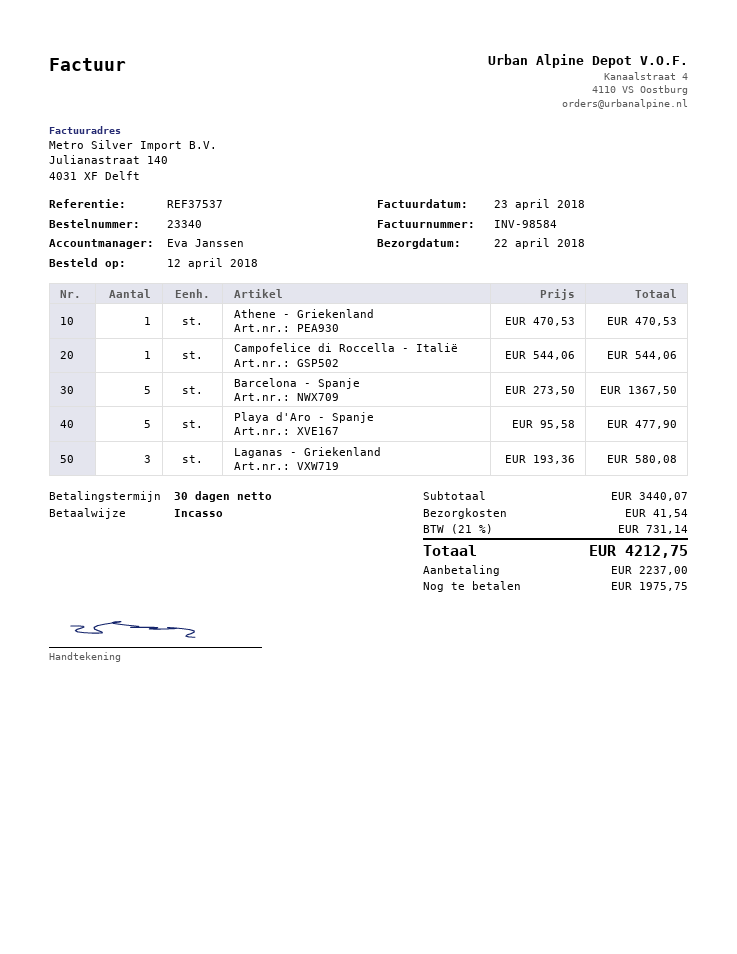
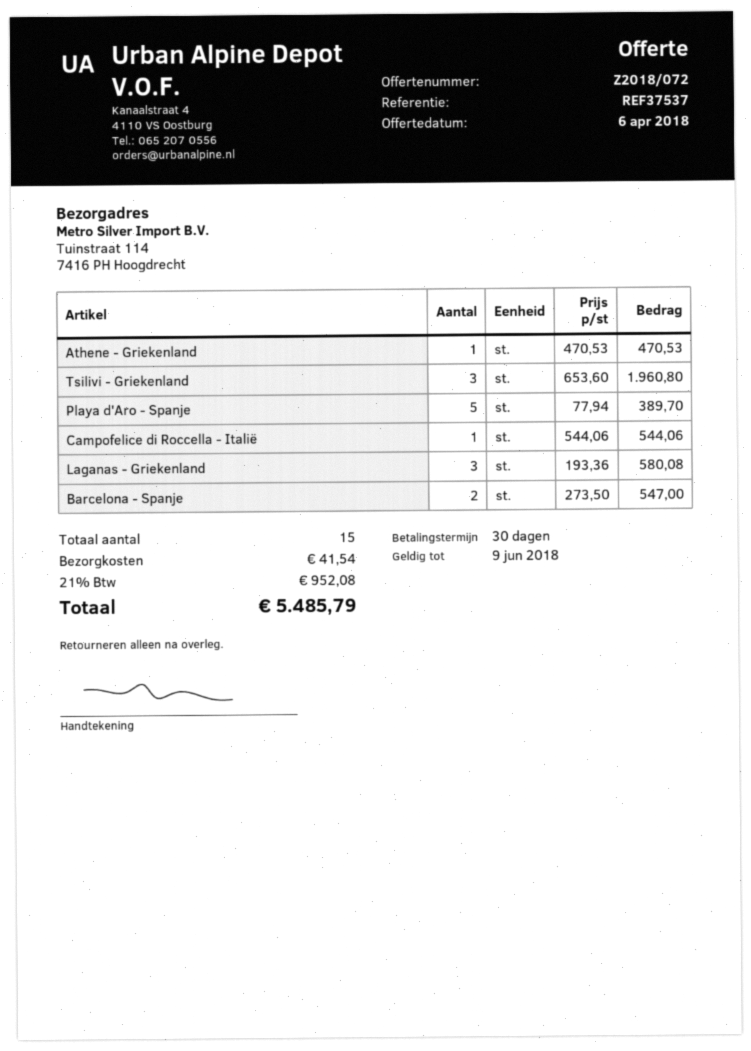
Barcelona - Spanje: 5 x 273.50 = 1367.50 -> 2 x 273.50 = 547.00
Playa d'Aro - Spanje: 5 x 95.58 = 477.90 -> 5 x 77.94 = 389.70
Tsilivi - Griekenland: none -> 3 x 653.60 = 1960.80
tax: 21% = 731.14 -> 21% = 952.08
total: 4212.75 -> 5485.79

